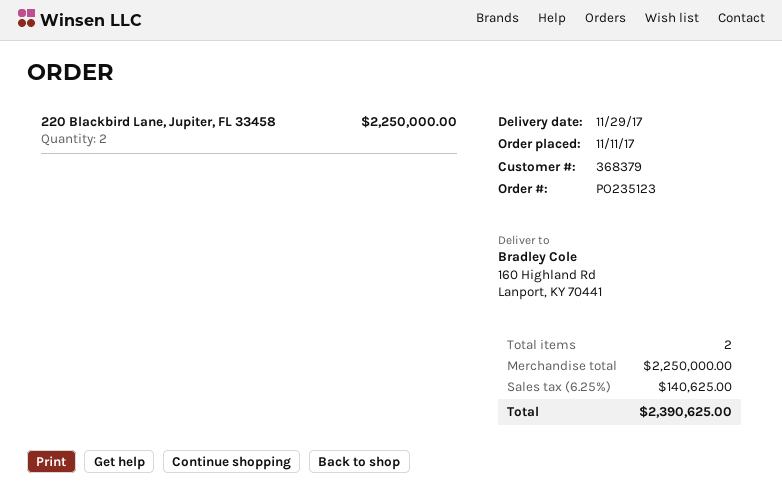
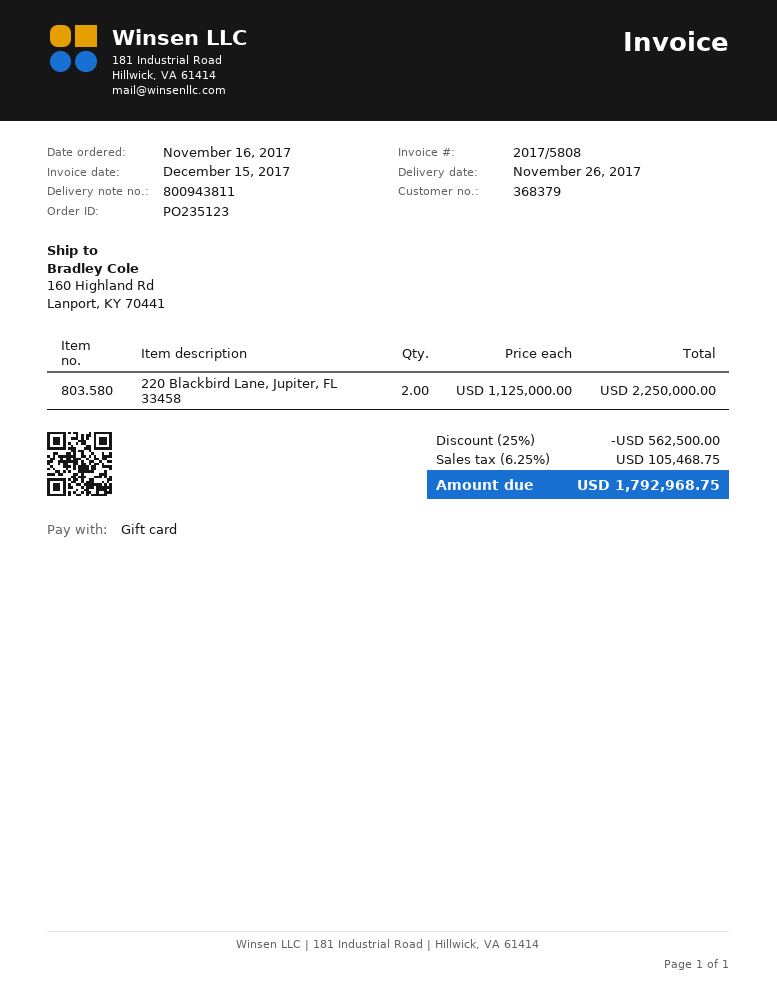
order date: 2017-11-11 -> 2017-11-16
delivery date: 2017-11-29 -> 2017-11-26
discount: none -> 25% = 562500.00
tax: 6.25% = 140625.00 -> 6.25% = 105468.75
total: 2390625.00 -> 1792968.75

